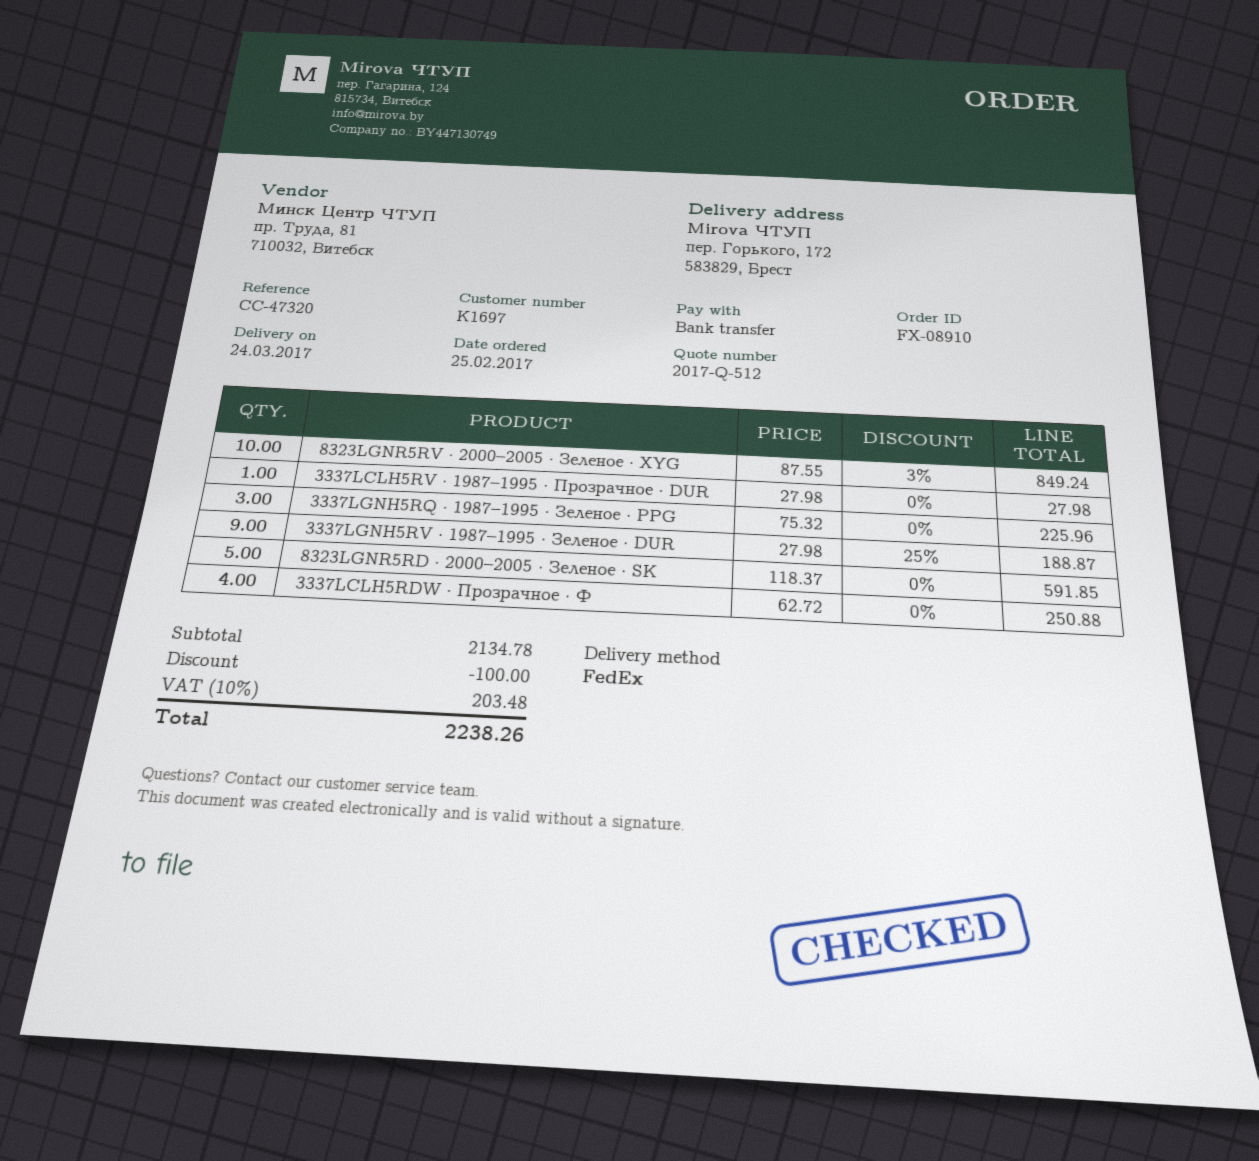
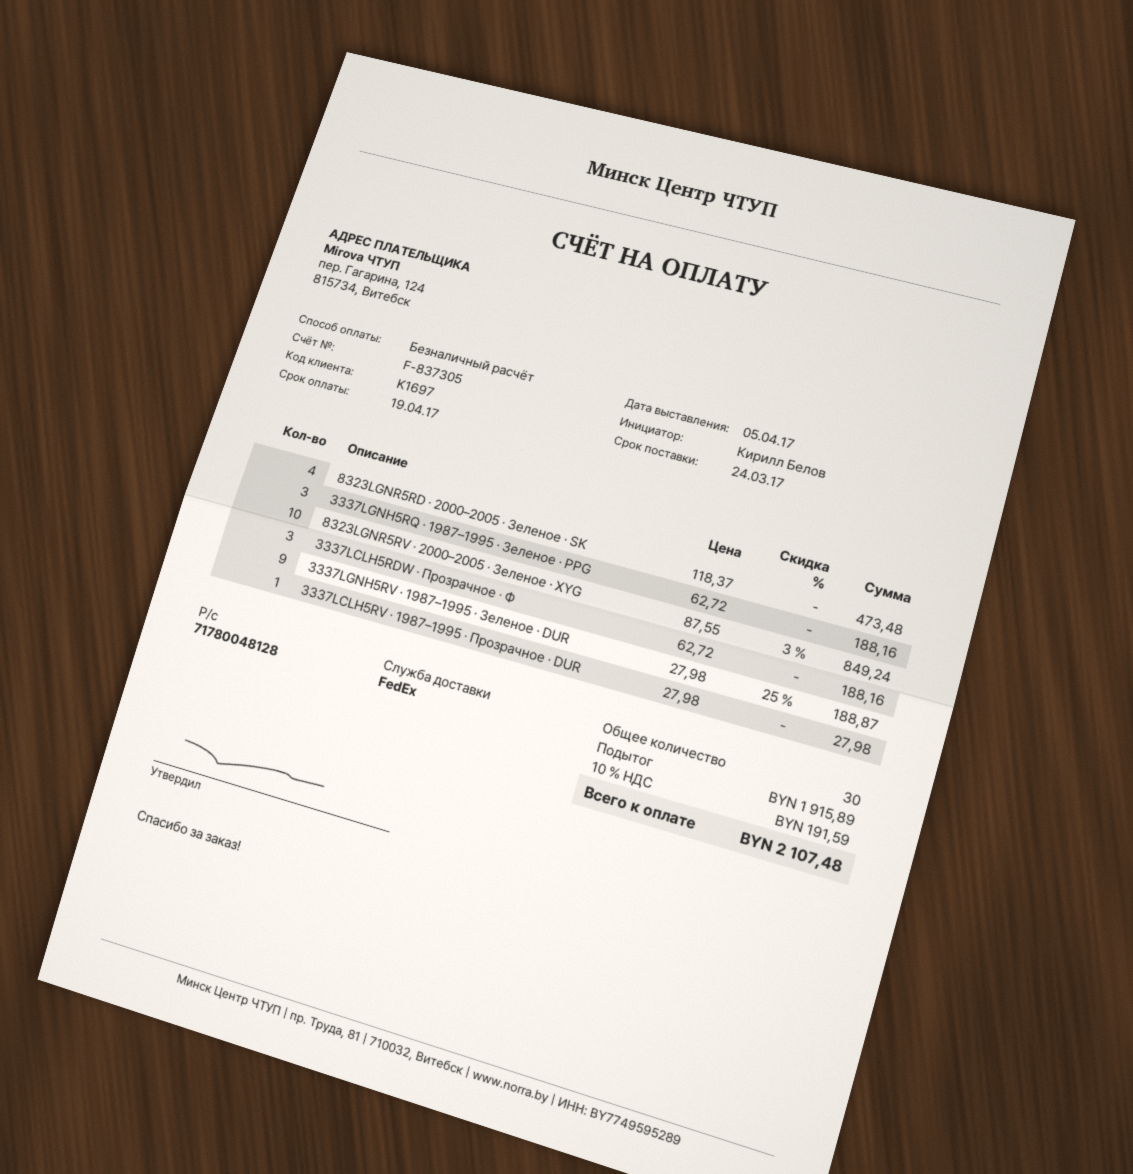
3337LGNH5RQ · 1987–1995 · Зеленое · PPG: 3 x 75.32 = 225.96 -> 3 x 62.72 = 188.16
8323LGNR5RD · 2000–2005 · Зеленое · SK: 5 x 118.37 = 591.85 -> 4 x 118.37 = 473.48
3337LCLH5RDW · Прозрачное · Ф: 4 x 62.72 = 250.88 -> 3 x 62.72 = 188.16
subtotal: 2134.78 -> 1915.89
discount: 100.00 -> none
tax: 10% = 203.48 -> 10% = 191.59
total: 2238.26 -> 2107.48

